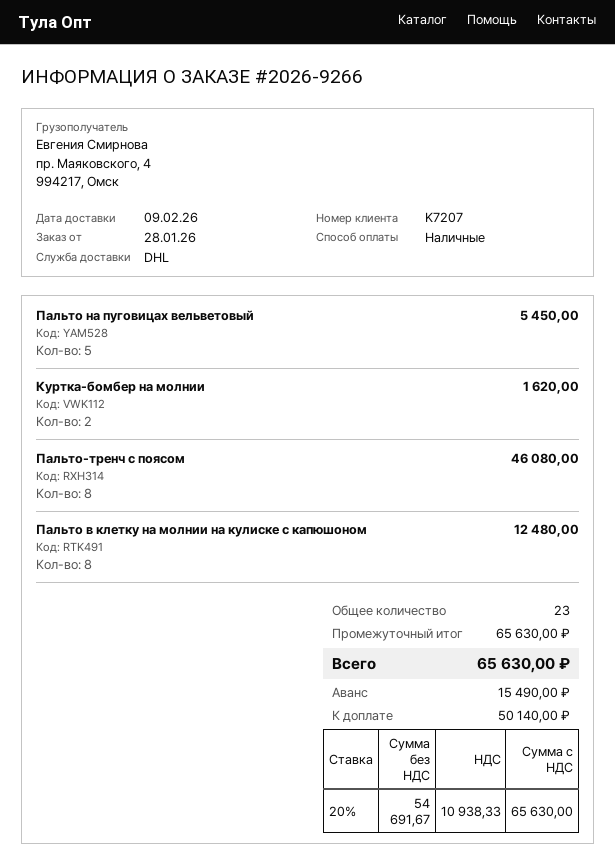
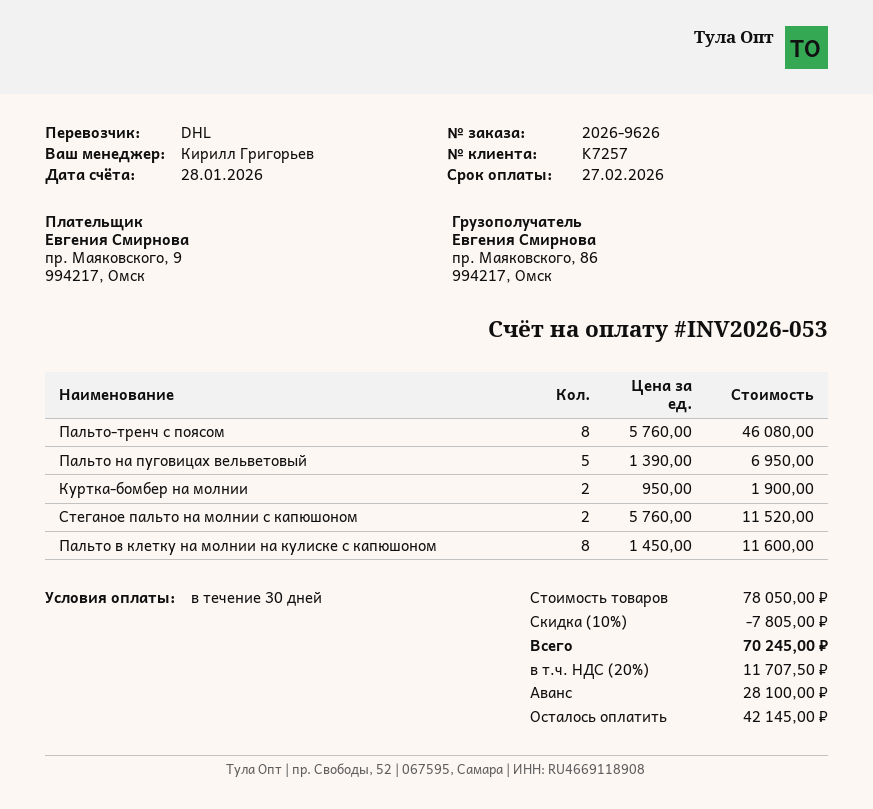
order number: 2026-9266 -> 2026-9626
customer number: K7207 -> K7257
ship to: пр. Маяковского, 4, 994217, Омск -> пр. Маяковского, 86, 994217, Омск
Пальто на пуговицах вельветовый: 5 for 5450.00 -> 5 for 6950.00
Куртка-бомбер на молнии: 2 for 1620.00 -> 2 for 1900.00
Пальто в клетку на молнии на кулиске с капюшоном: 8 for 12480.00 -> 8 for 11600.00
Стеганое пальто на молнии с капюшоном: none -> 2 for 11520.00
subtotal: 65630.00 -> 78050.00
discount: none -> 10% = 7805.00
tax: 20% = 10938.33 -> 20% = 11707.50
total: 65630.00 -> 70245.00
deposit: 15490.00 -> 28100.00
balance: 50140.00 -> 42145.00

